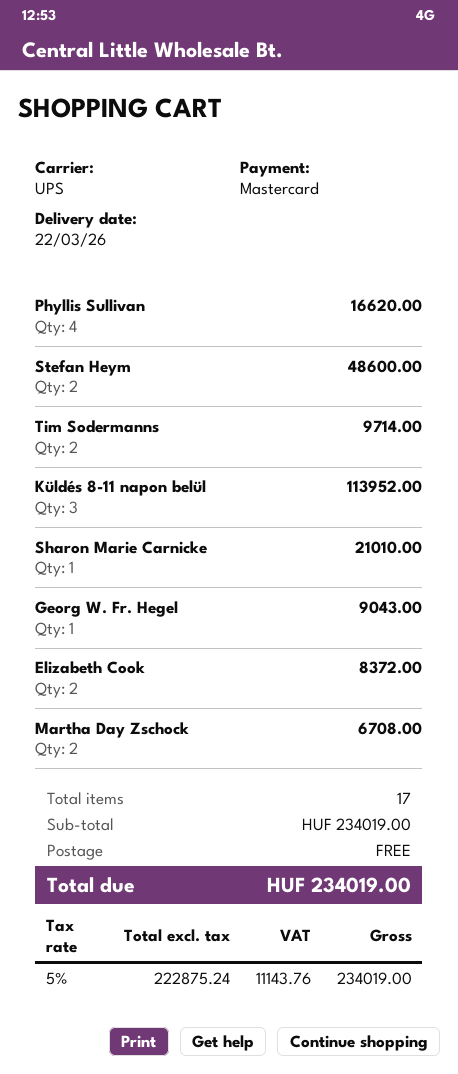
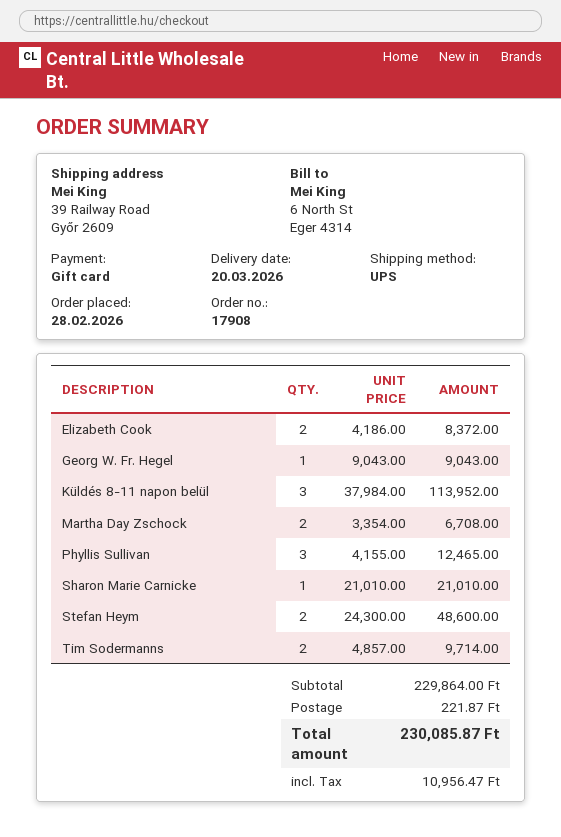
delivery date: 2026-03-22 -> 2026-03-20
payment method: Mastercard -> gift card
Phyllis Sullivan: 4 for 16620.00 -> 3 for 12465.00
subtotal: 234019.00 -> 229864.00
shipping: 0.00 -> 221.87
tax: 11143.76 -> 10956.47
total: 234019.00 -> 230085.87

